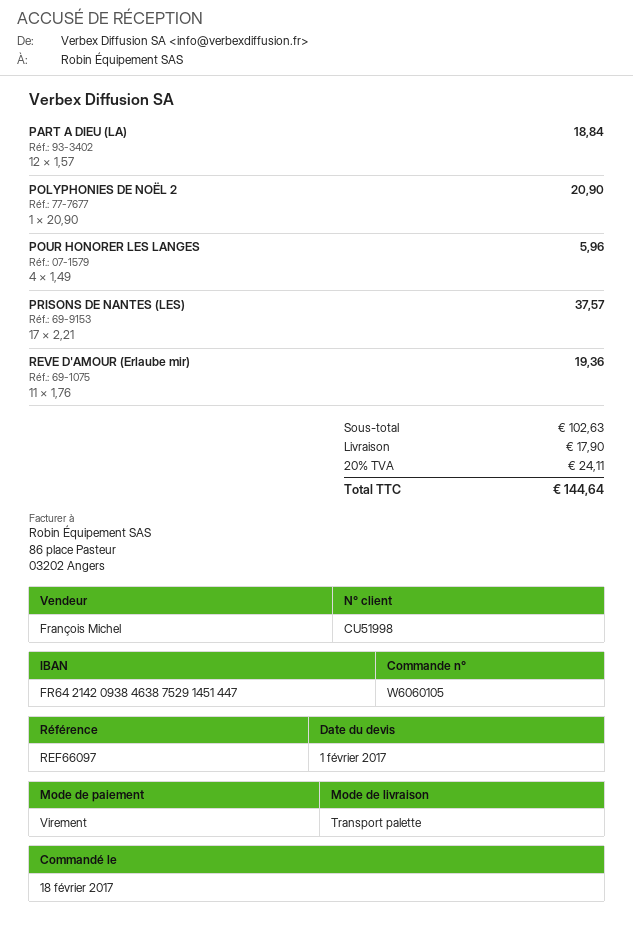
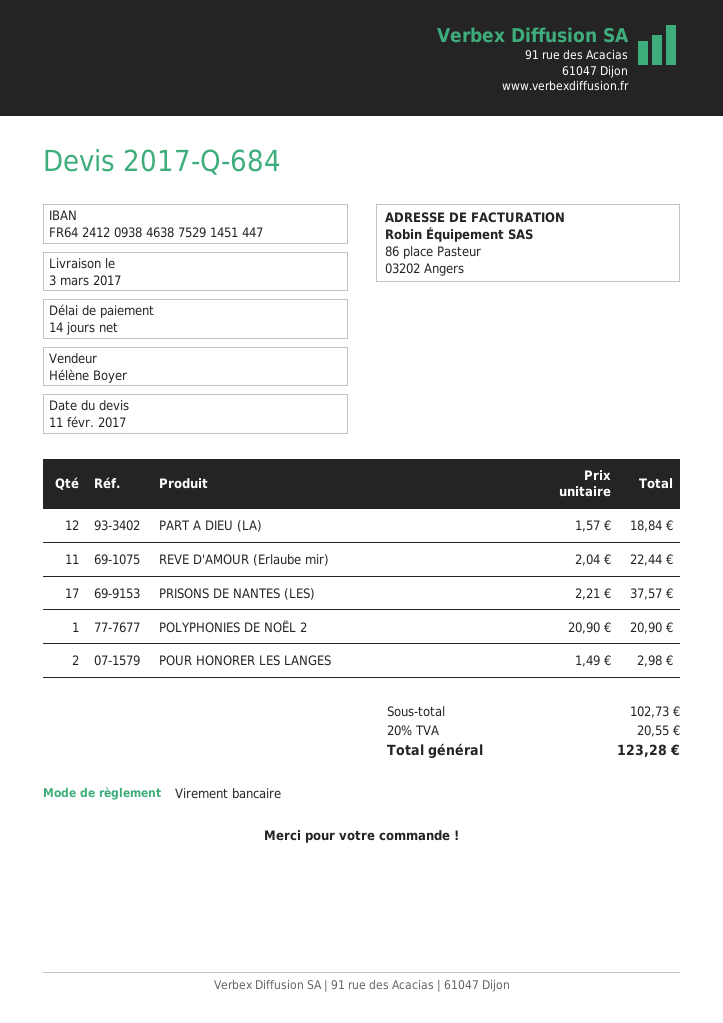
quote date: 2017-02-01 -> 2017-02-11
sales rep: François Michel -> Hélène Boyer
bank account: FR6421420938463875291451447 -> FR6424120938463875291451447
POUR HONORER LES LANGES: 4 x 1.49 = 5.96 -> 2 x 1.49 = 2.98
REVE D'AMOUR (Erlaube mir): 11 x 1.76 = 19.36 -> 11 x 2.04 = 22.44
subtotal: 102.63 -> 102.73
shipping: 17.90 -> none
tax: 20% = 24.11 -> 20% = 20.55
total: 144.64 -> 123.28

